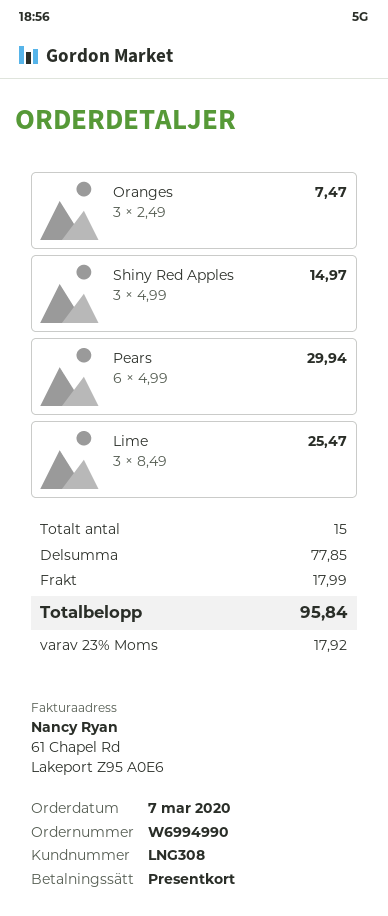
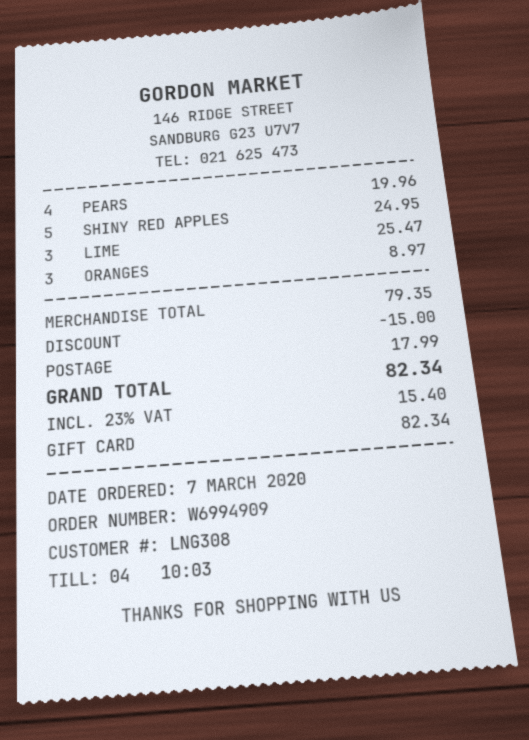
order number: W6994990 -> W6994909
Oranges: 3 for 7.47 -> 3 for 8.97
Shiny Red Apples: 3 for 14.97 -> 5 for 24.95
Pears: 6 for 29.94 -> 4 for 19.96
subtotal: 77.85 -> 79.35
discount: none -> 15.00
tax: 23% = 17.92 -> 23% = 15.40
total: 95.84 -> 82.34

